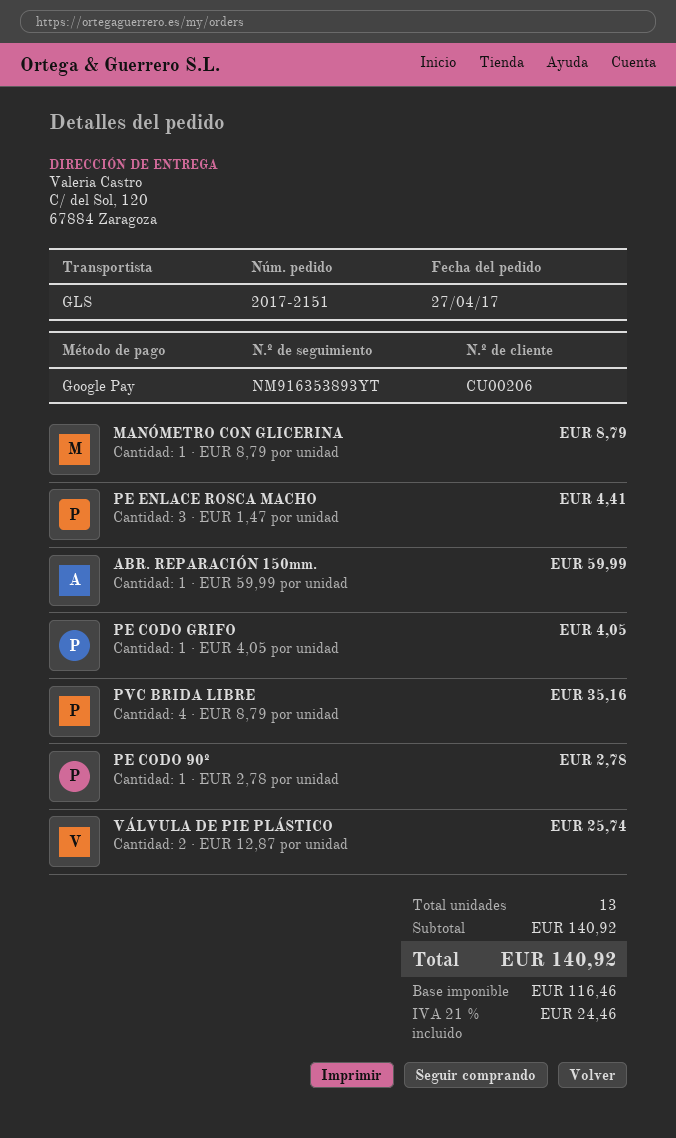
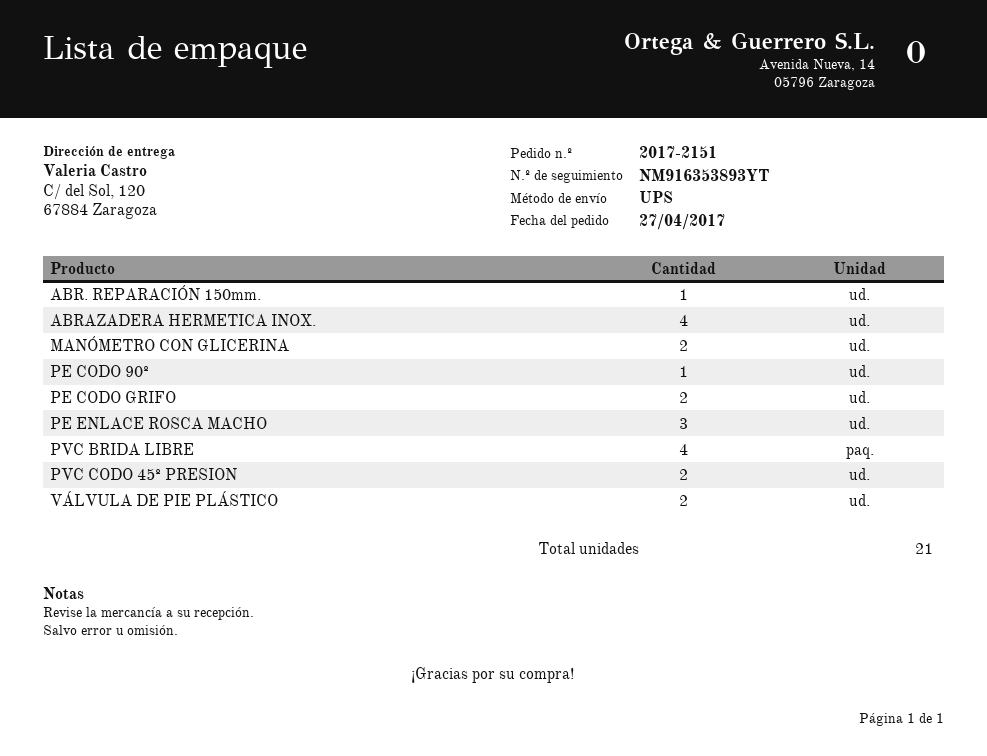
shipping method: GLS -> UPS
MANÓMETRO CON GLICERINA: 1 -> 2
PE CODO GRIFO: 1 -> 2
ABRAZADERA HERMETICA INOX.: none -> 4
PVC CODO 45º PRESION: none -> 2
total quantity: 13 -> 21

